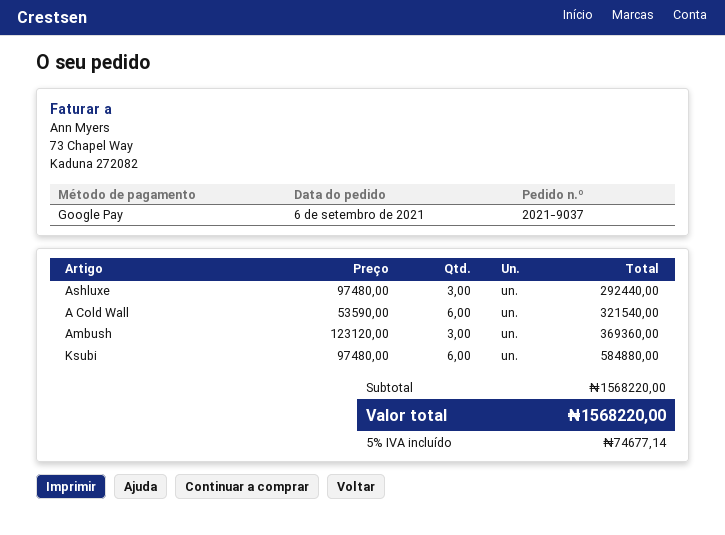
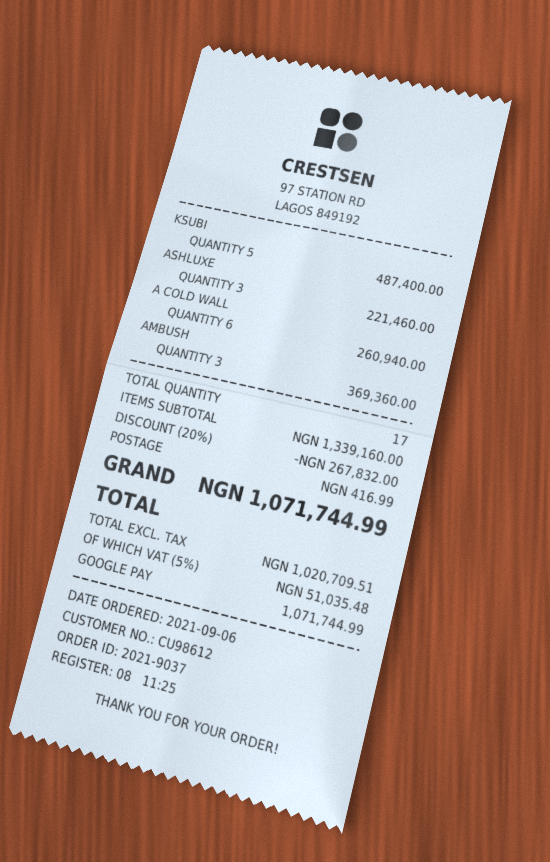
Ashluxe: 3 for 292440.00 -> 3 for 221460.00
A Cold Wall: 6 for 321540.00 -> 6 for 260940.00
Ksubi: 6 for 584880.00 -> 5 for 487400.00
subtotal: 1568220.00 -> 1339160.00
discount: none -> 20% = 267832.00
shipping: none -> 416.99
tax: 5% = 74677.14 -> 5% = 51035.48
total: 1568220.00 -> 1071744.99

